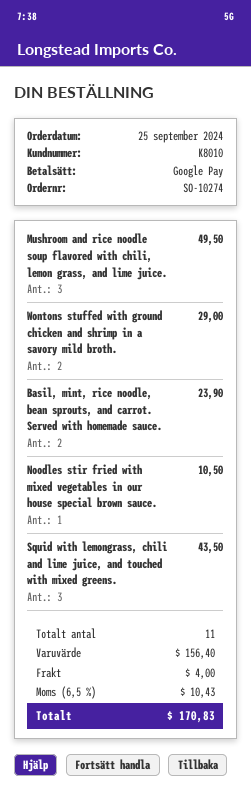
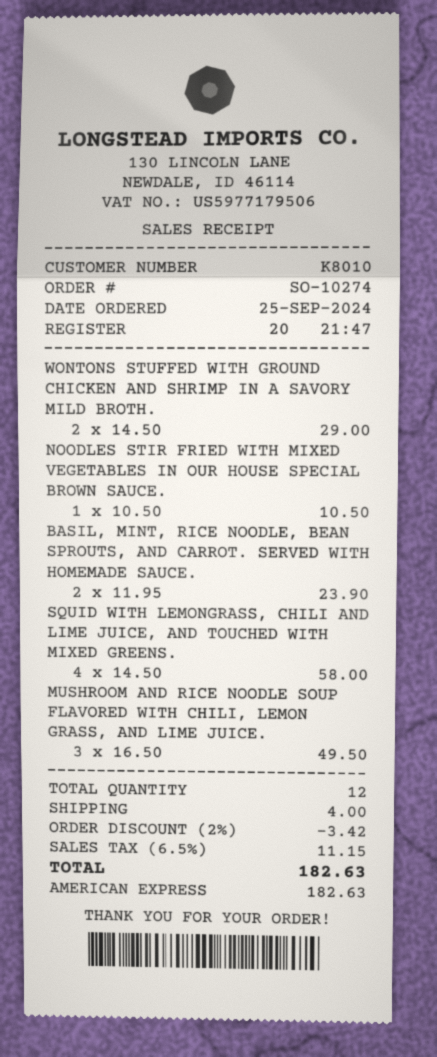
payment method: Google Pay -> American Express
Squid with lemongrass, chili and lime juice, and touched with mixed greens.: 3 for 43.50 -> 4 for 58.00
total quantity: 11 -> 12
discount: none -> 2% = 3.42
tax: 6.5% = 10.43 -> 6.5% = 11.15
total: 170.83 -> 182.63

